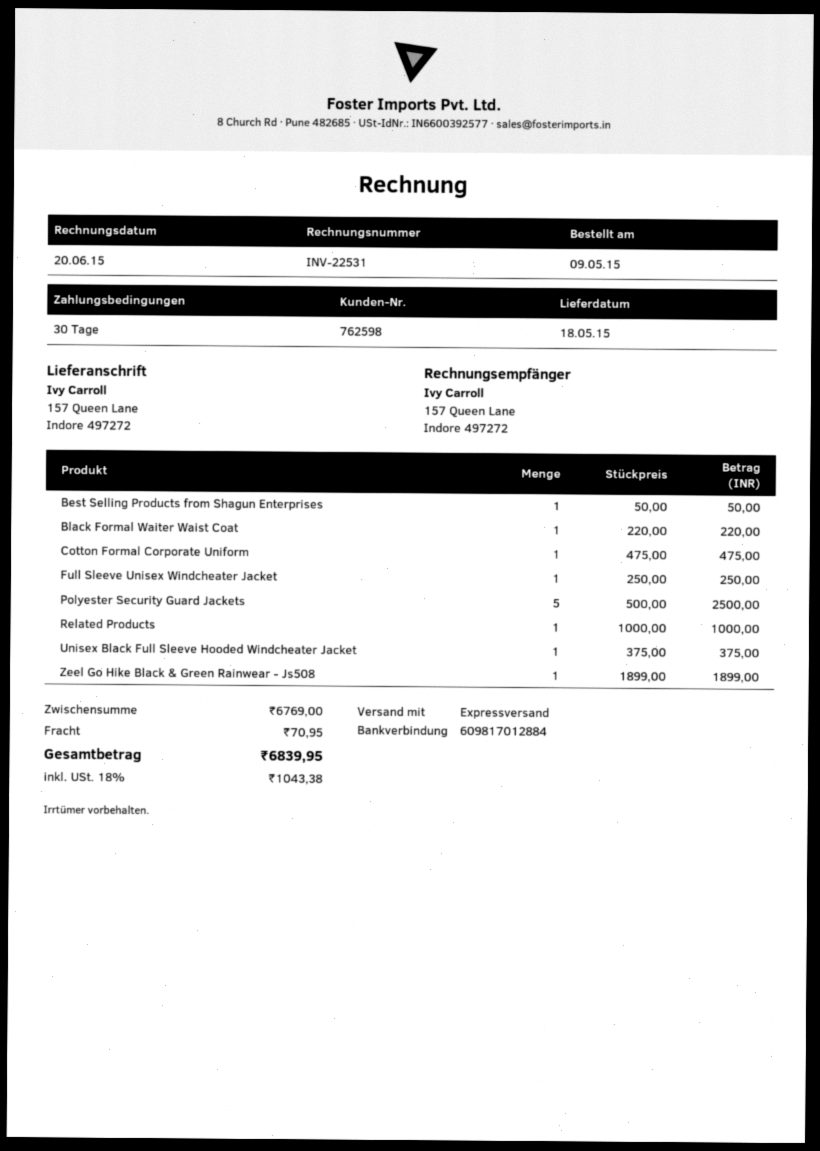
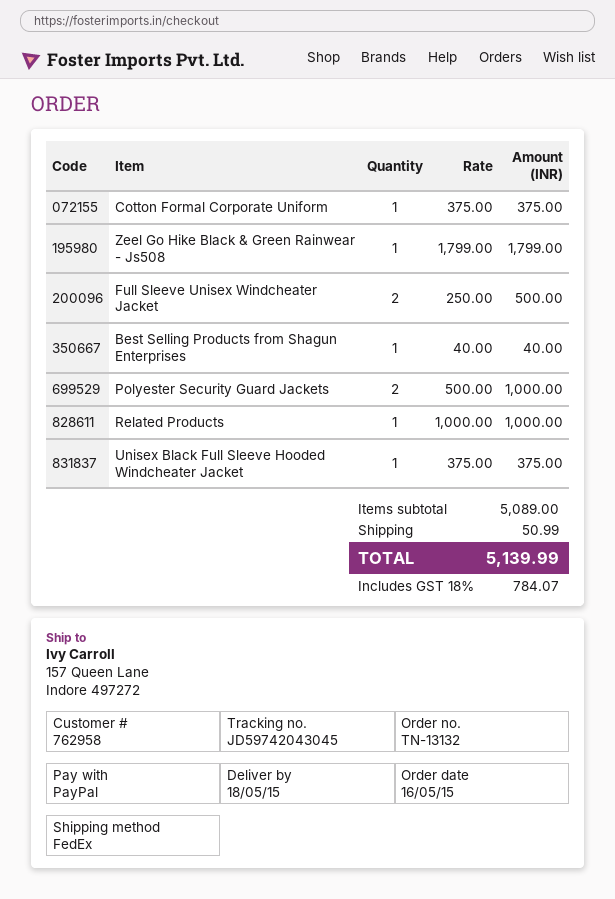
order date: 2015-05-09 -> 2015-05-16
customer number: 762598 -> 762958
shipping method: express -> FedEx
Best Selling Products from Shagun Enterprises: 1 x 50.00 = 50.00 -> 1 x 40.00 = 40.00
Black Formal Waiter Waist Coat: 1 x 220.00 = 220.00 -> none
Cotton Formal Corporate Uniform: 1 x 475.00 = 475.00 -> 1 x 375.00 = 375.00
Full Sleeve Unisex Windcheater Jacket: 1 x 250.00 = 250.00 -> 2 x 250.00 = 500.00
Polyester Security Guard Jackets: 5 x 500.00 = 2500.00 -> 2 x 500.00 = 1000.00
Zeel Go Hike Black & Green Rainwear - Js508: 1 x 1899.00 = 1899.00 -> 1 x 1799.00 = 1799.00
subtotal: 6769.00 -> 5089.00
shipping: 70.95 -> 50.99
tax: 18% = 1043.38 -> 18% = 784.07
total: 6839.95 -> 5139.99

